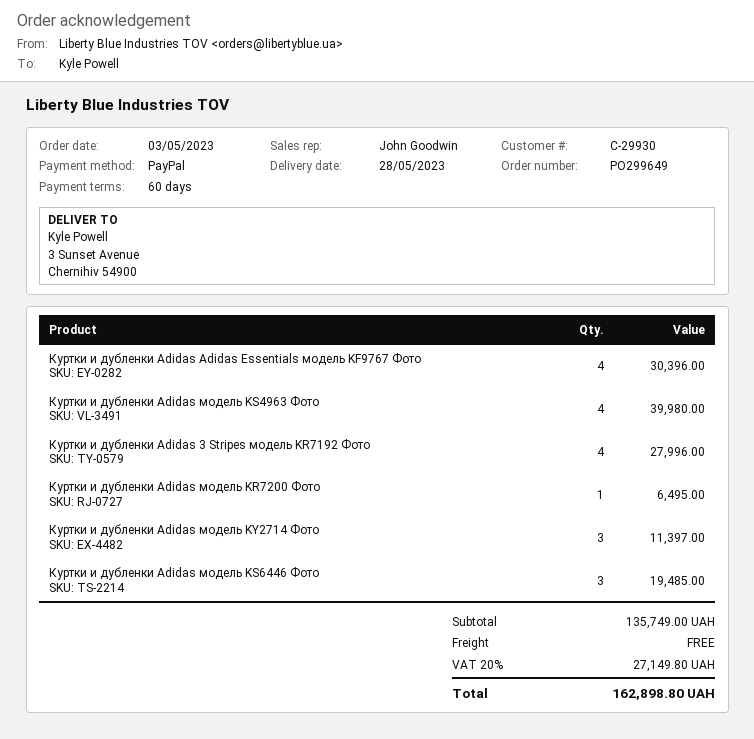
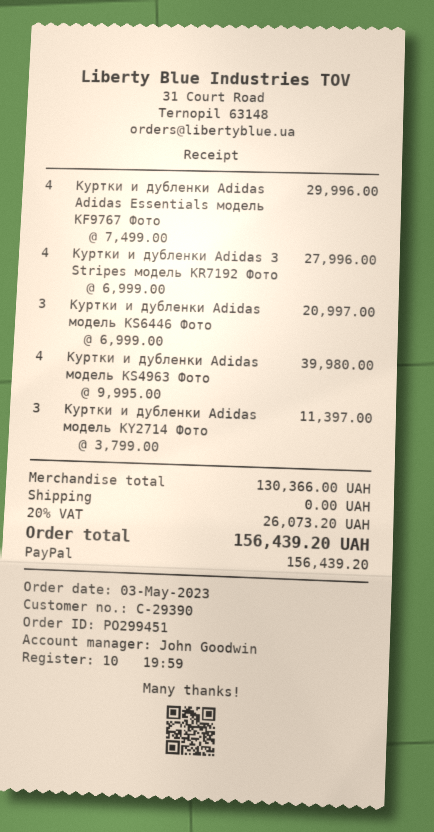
order number: PO299649 -> PO299451
customer number: C-29930 -> C-29390
Куртки и дубленки Adidas Adidas Essentials модель KF9767 Фото: 4 for 30396.00 -> 4 for 29996.00
Куртки и дубленки Adidas модель KR7200 Фото: 1 for 6495.00 -> none
Куртки и дубленки Adidas модель KS6446 Фото: 3 for 19485.00 -> 3 for 20997.00
subtotal: 135749.00 -> 130366.00
tax: 20% = 27149.80 -> 20% = 26073.20
total: 162898.80 -> 156439.20

